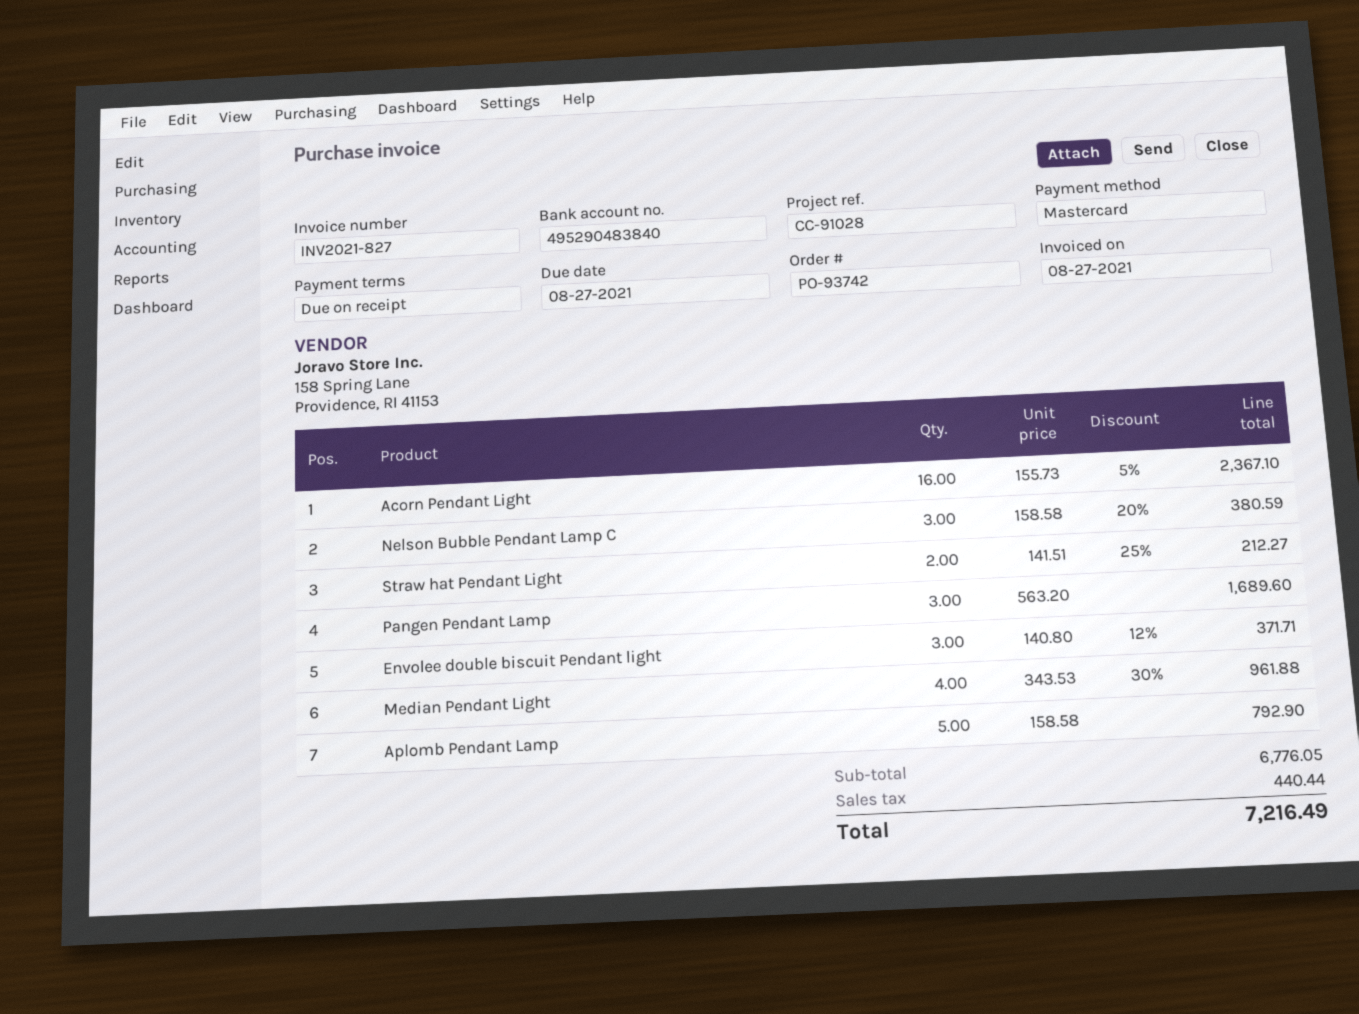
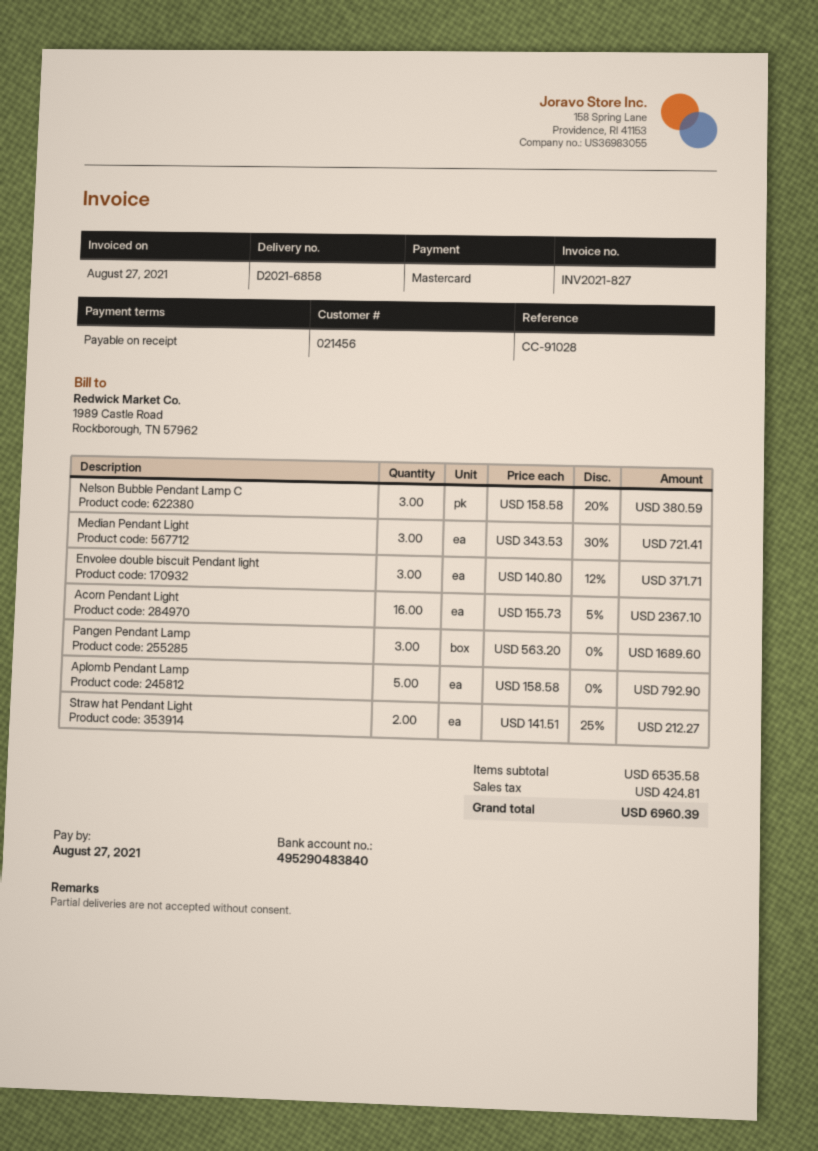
Median Pendant Light: 4 x 343.53 - 30% = 961.88 -> 3 x 343.53 - 30% = 721.41
subtotal: 6776.05 -> 6535.58
tax: 440.44 -> 424.81
total: 7216.49 -> 6960.39

